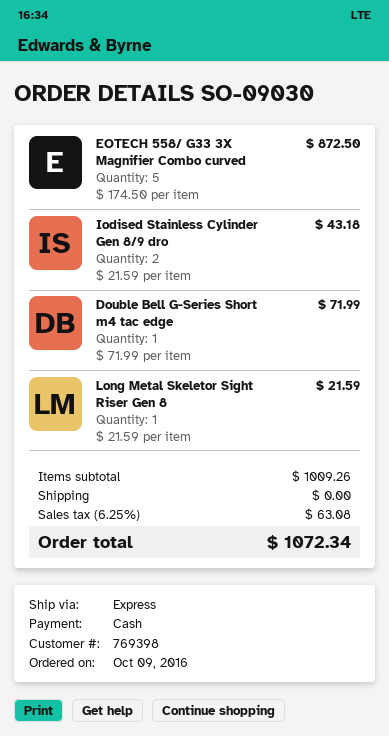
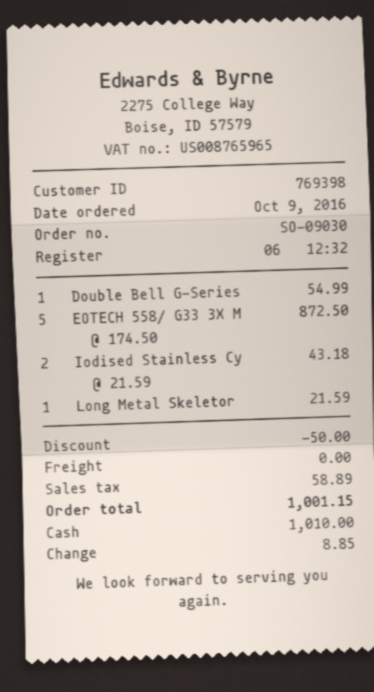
Double Bell G-Series Short m4 tac edge: 1 x 71.99 = 71.99 -> 1 x 54.99 = 54.99
discount: none -> 50.00
tax: 63.08 -> 58.89
total: 1072.34 -> 1001.15

